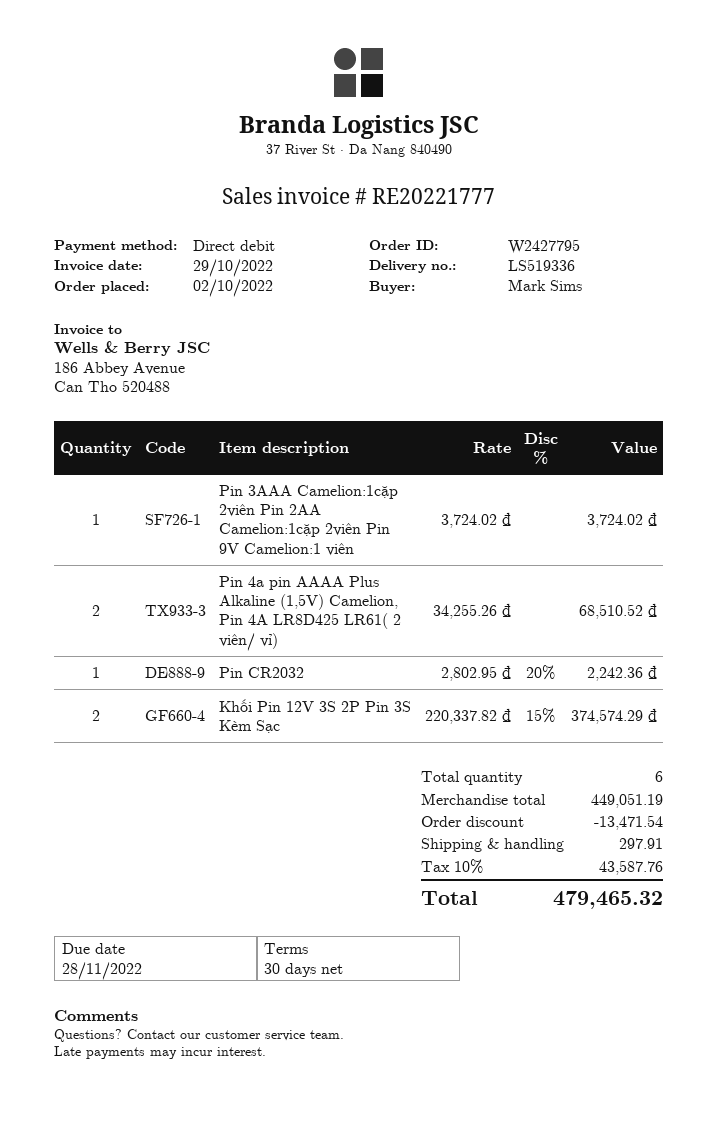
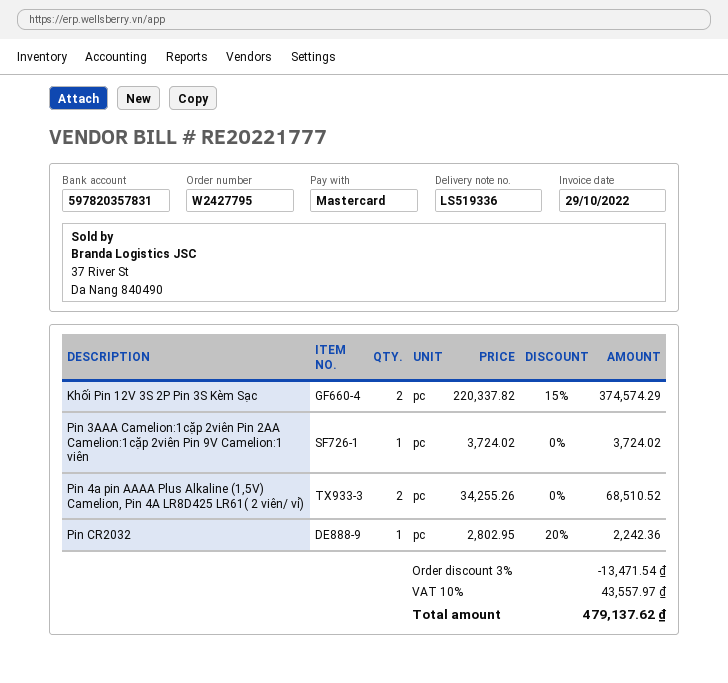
payment method: direct debit -> Mastercard
shipping: 297.91 -> none
tax: 10% = 43587.76 -> 10% = 43557.97
total: 479465.32 -> 479137.62

